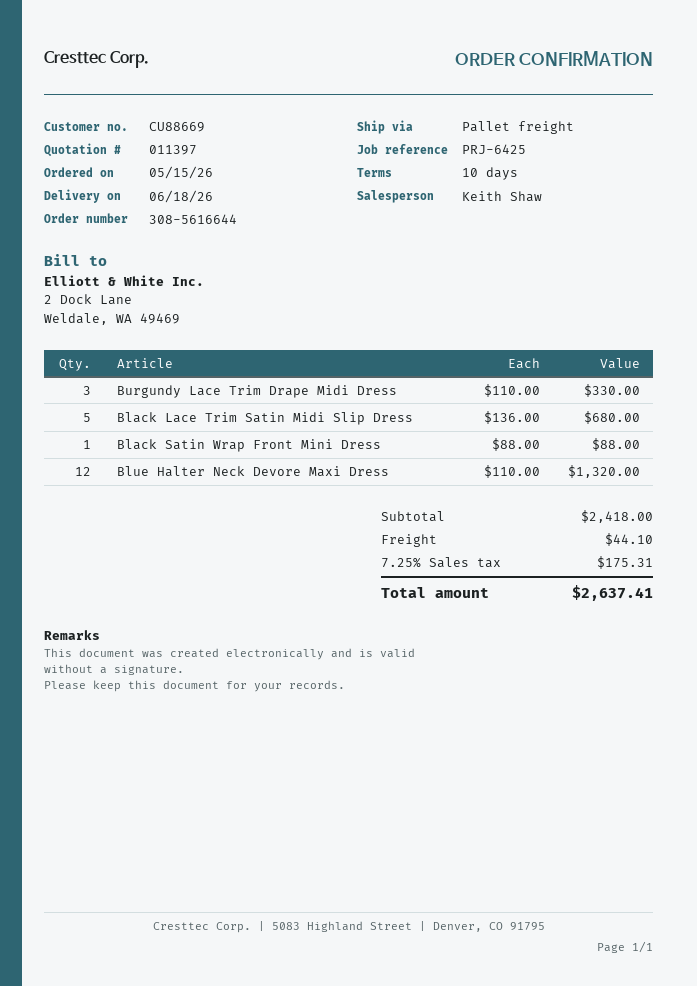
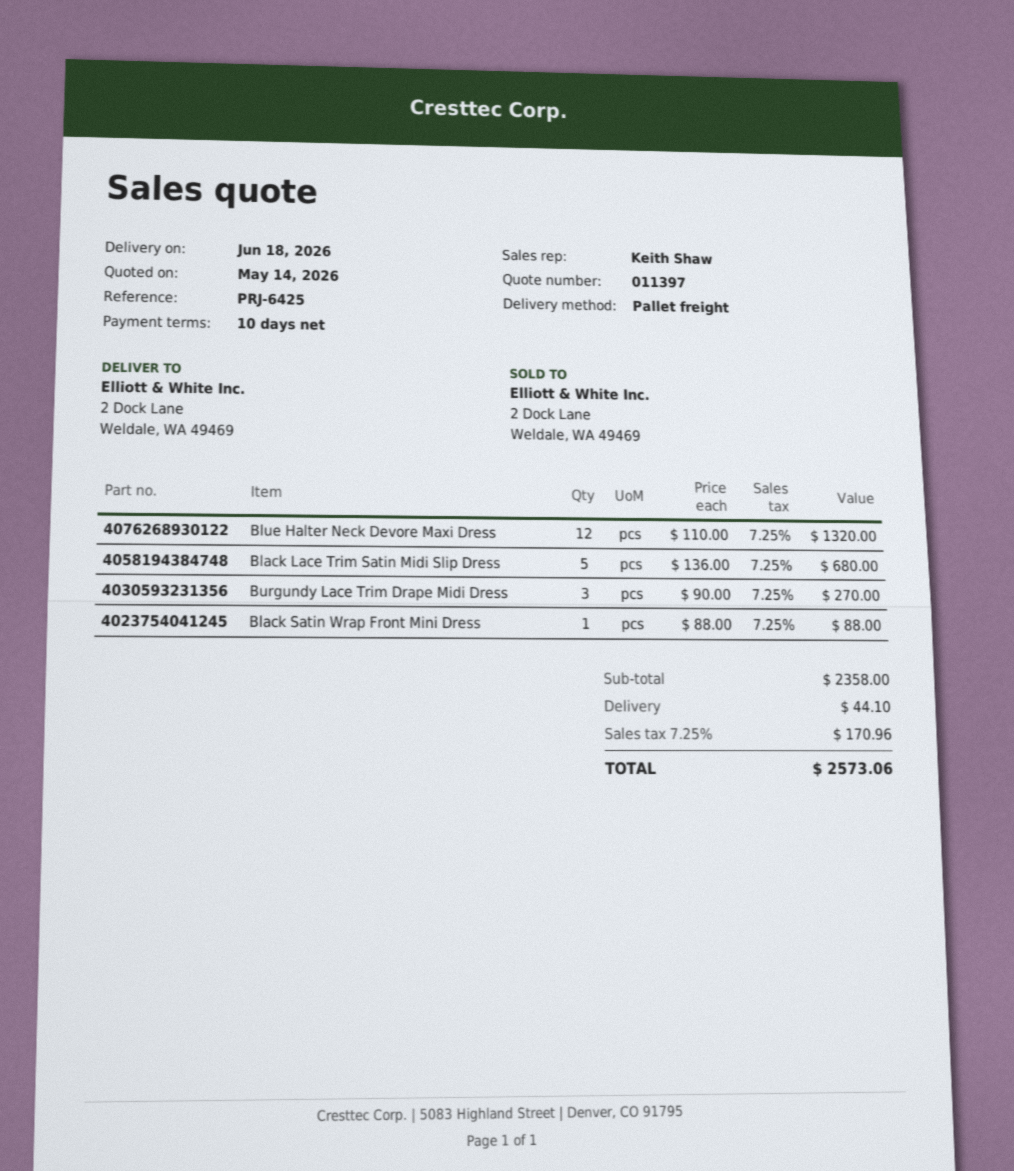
Burgundy Lace Trim Drape Midi Dress: 3 x 110.00 = 330.00 -> 3 x 90.00 = 270.00
subtotal: 2418.00 -> 2358.00
tax: 7.25% = 175.31 -> 7.25% = 170.96
total: 2637.41 -> 2573.06

